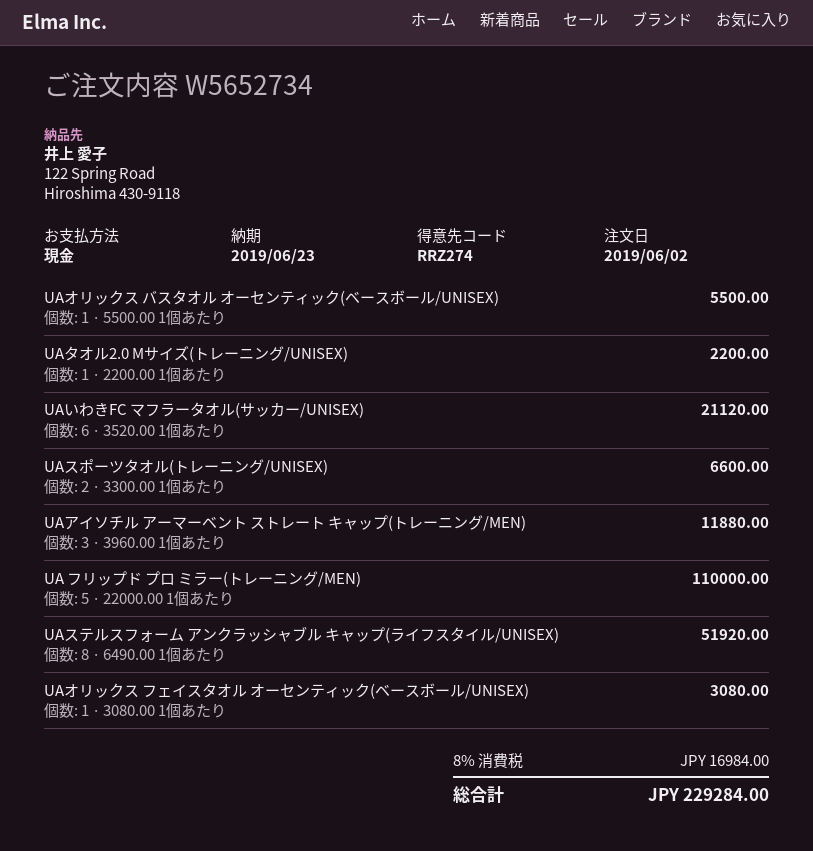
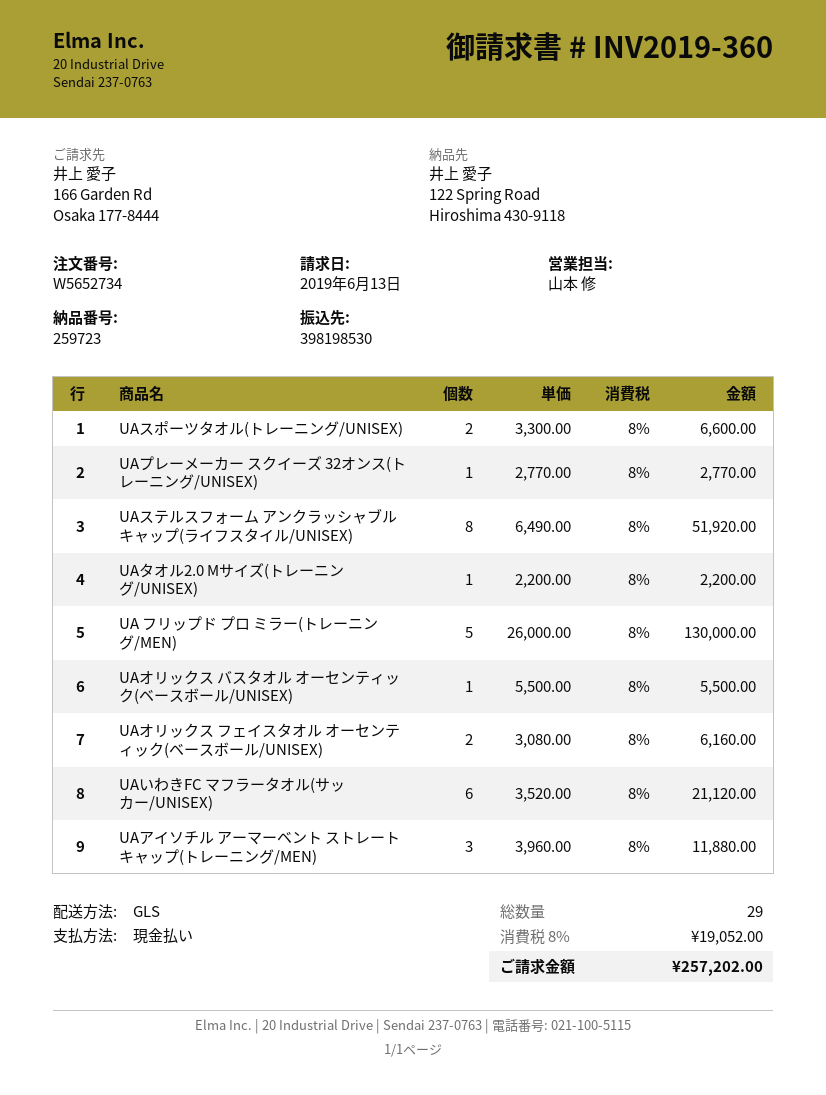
UA フリップド プロ ミラー(トレーニング/MEN): 5 x 22000.00 = 110000.00 -> 5 x 26000.00 = 130000.00
UAオリックス フェイスタオル オーセンティック(ベースボール/UNISEX): 1 x 3080.00 = 3080.00 -> 2 x 3080.00 = 6160.00
UAプレーメーカー スクイーズ 32オンス(トレーニング/UNISEX): none -> 1 x 2770.00 = 2770.00
tax: 8% = 16984.00 -> 8% = 19052.00
total: 229284.00 -> 257202.00

